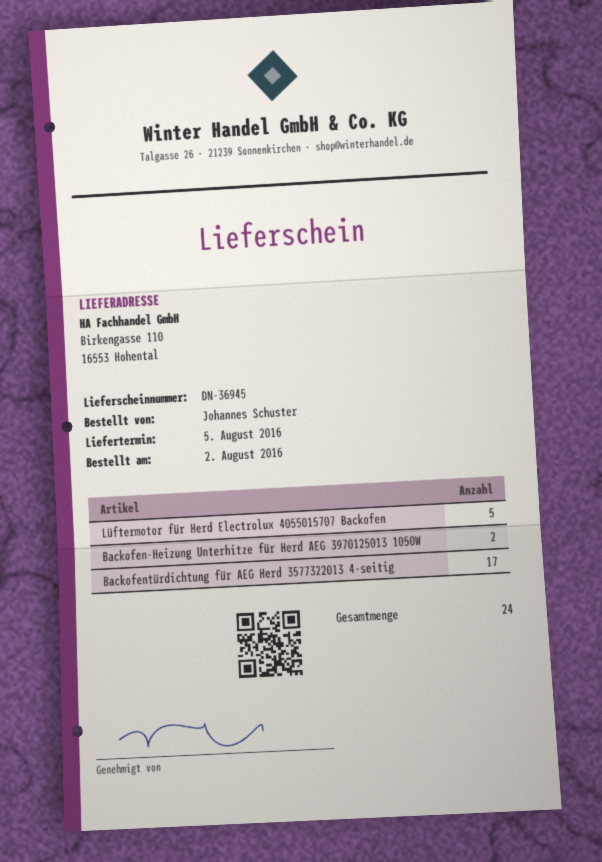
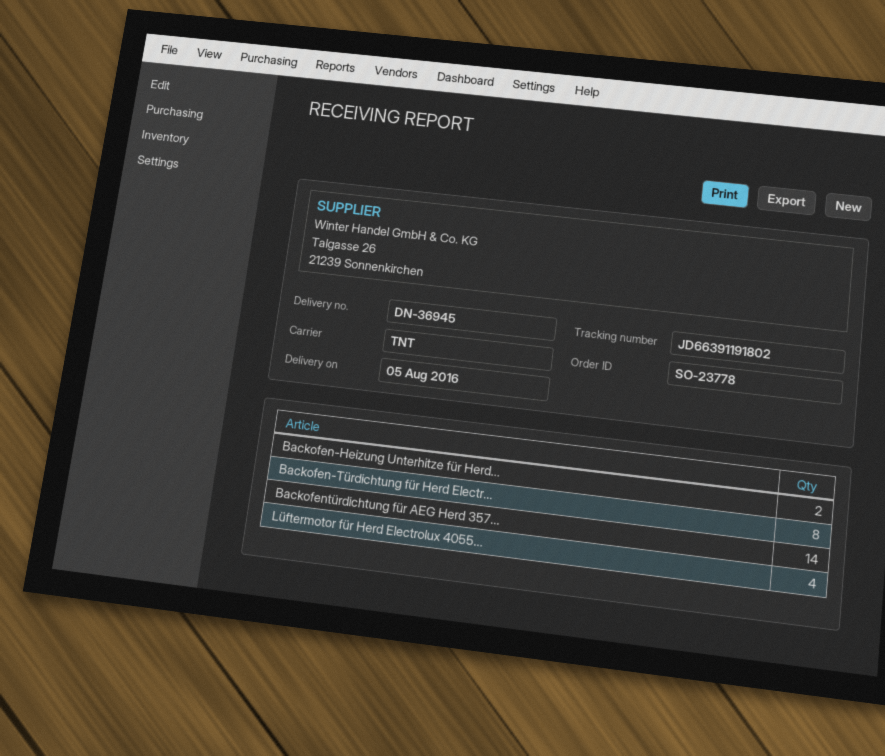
Lüftermotor für Herd Electrolux 4055015707 Backofen: 5 -> 4
Backofentürdichtung für AEG Herd 3577322013 4-seitig: 17 -> 14
Backofen-Türdichtung für Herd Electr...: none -> 8

